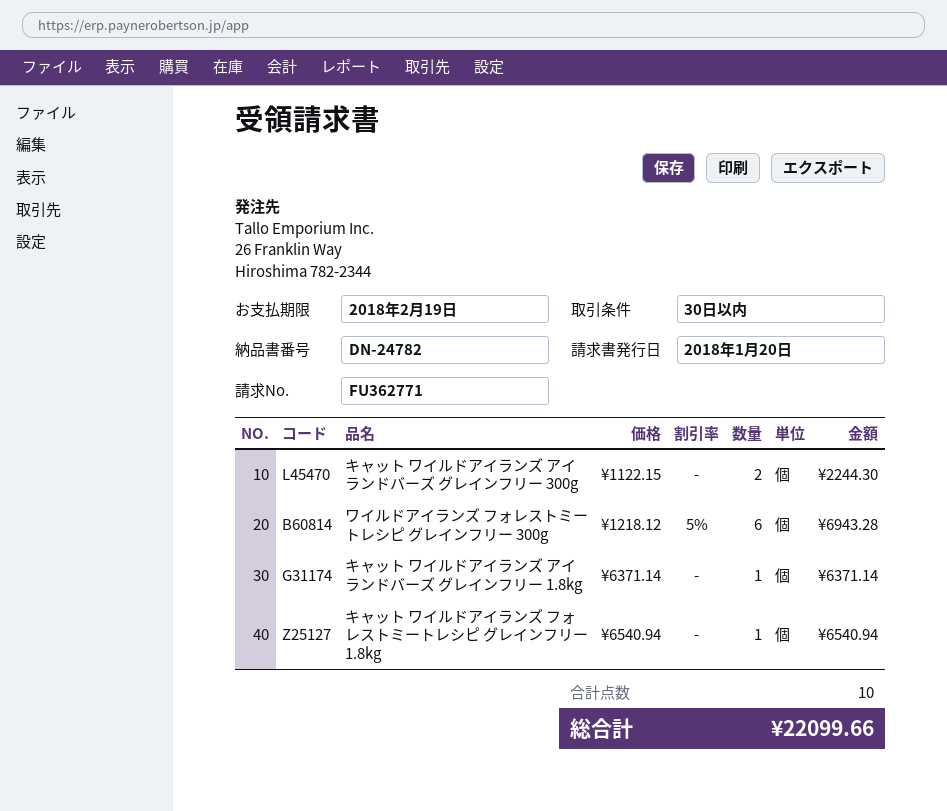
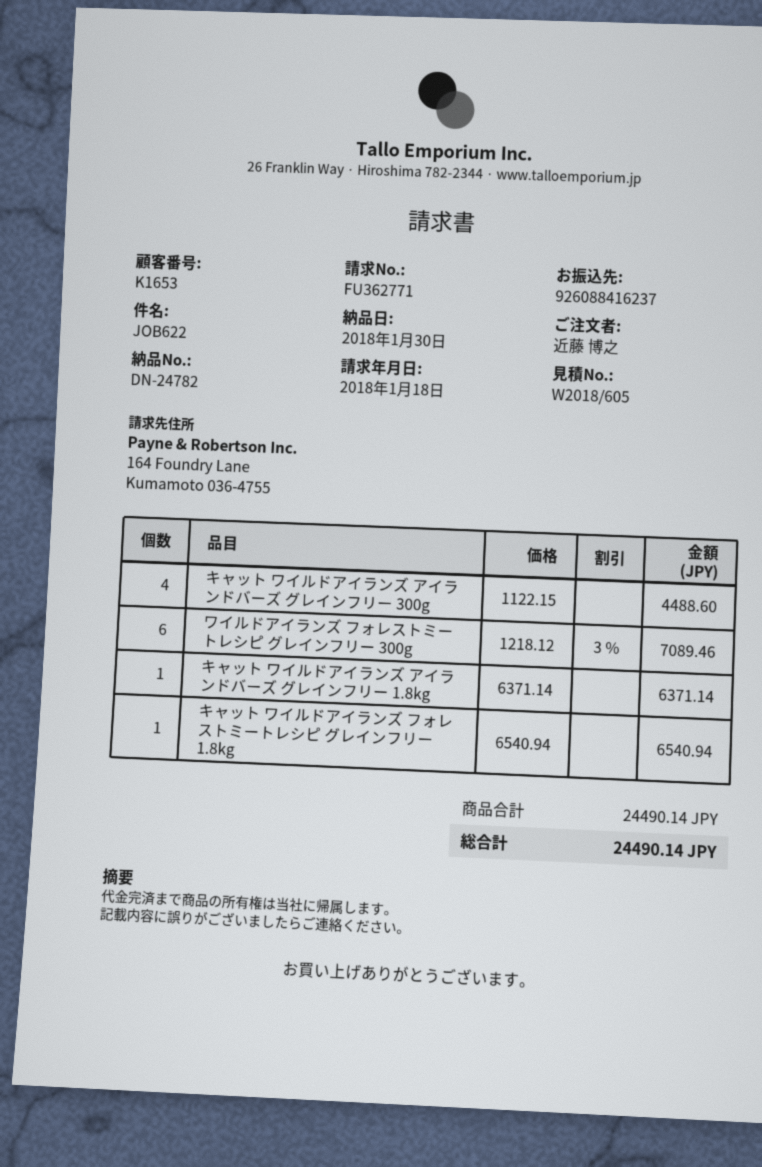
invoice date: 2018-01-20 -> 2018-01-18
キャット ワイルドアイランズ アイランドバーズ グレインフリー 300g: 2 x 1122.15 = 2244.30 -> 4 x 1122.15 = 4488.60
ワイルドアイランズ フォレストミートレシピ グレインフリー 300g: 6 x 1218.12 - 5% = 6943.28 -> 6 x 1218.12 - 3% = 7089.46
total: 22099.66 -> 24490.14

